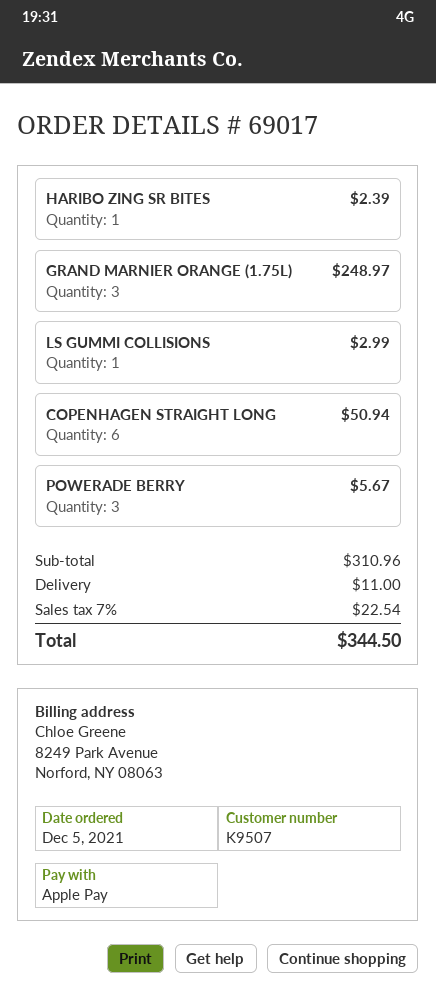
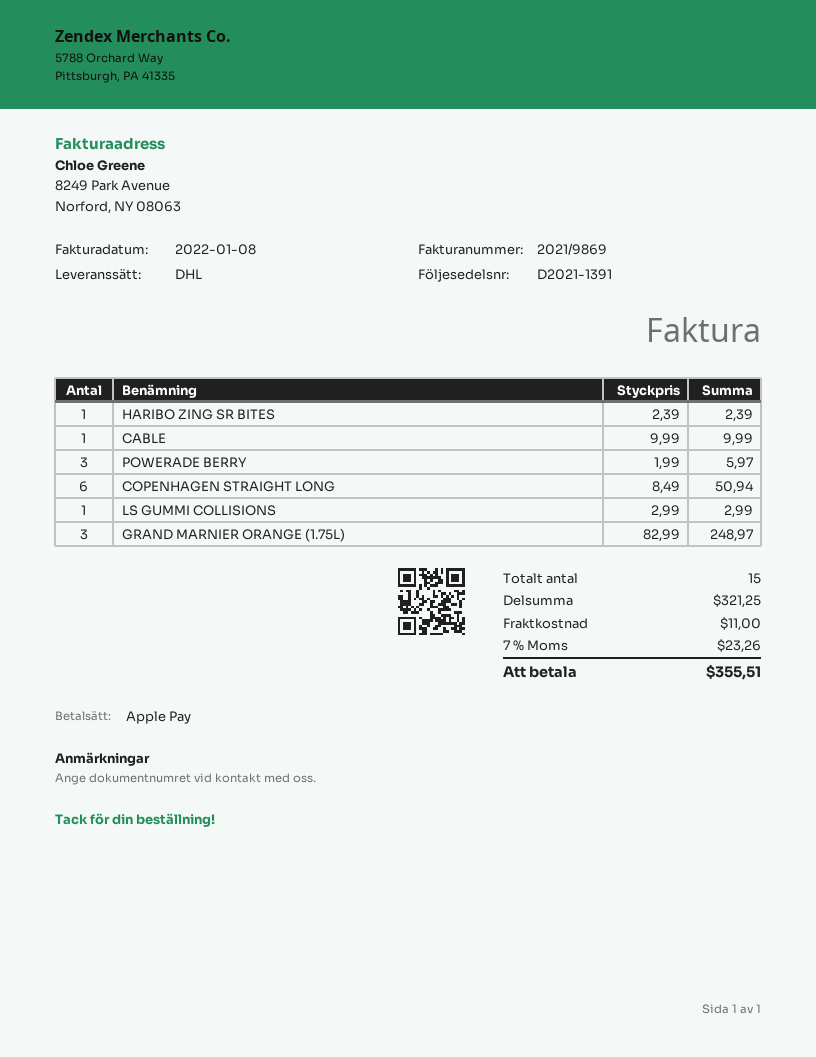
POWERADE BERRY: 3 for 5.67 -> 3 for 5.97
CABLE: none -> 1 for 9.99
subtotal: 310.96 -> 321.25
tax: 7% = 22.54 -> 7% = 23.26
total: 344.50 -> 355.51

